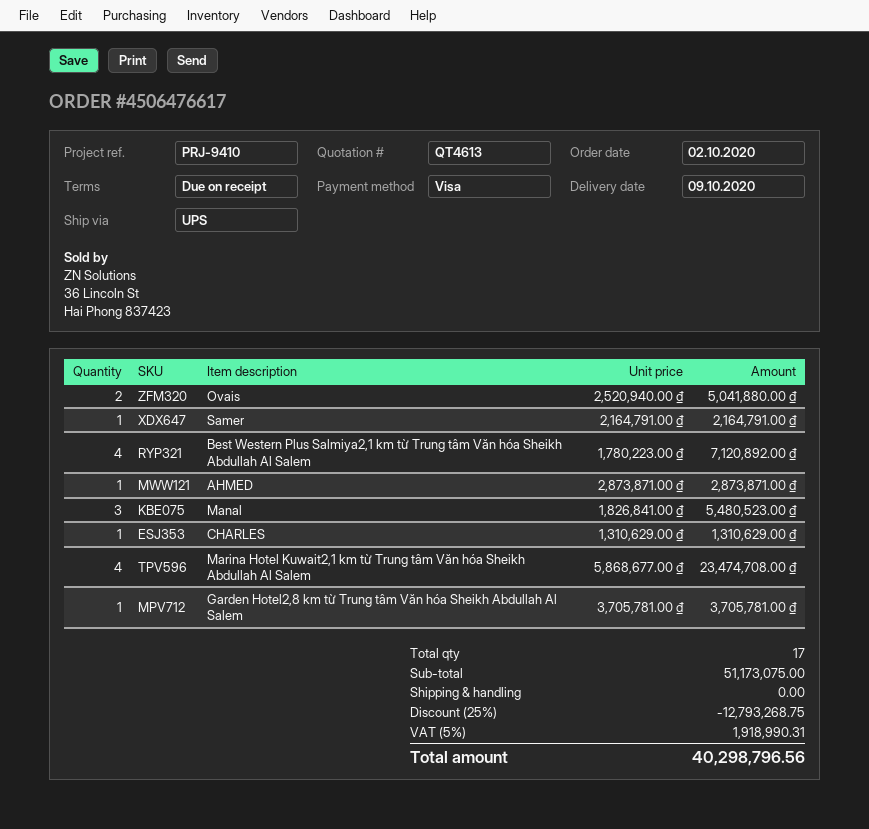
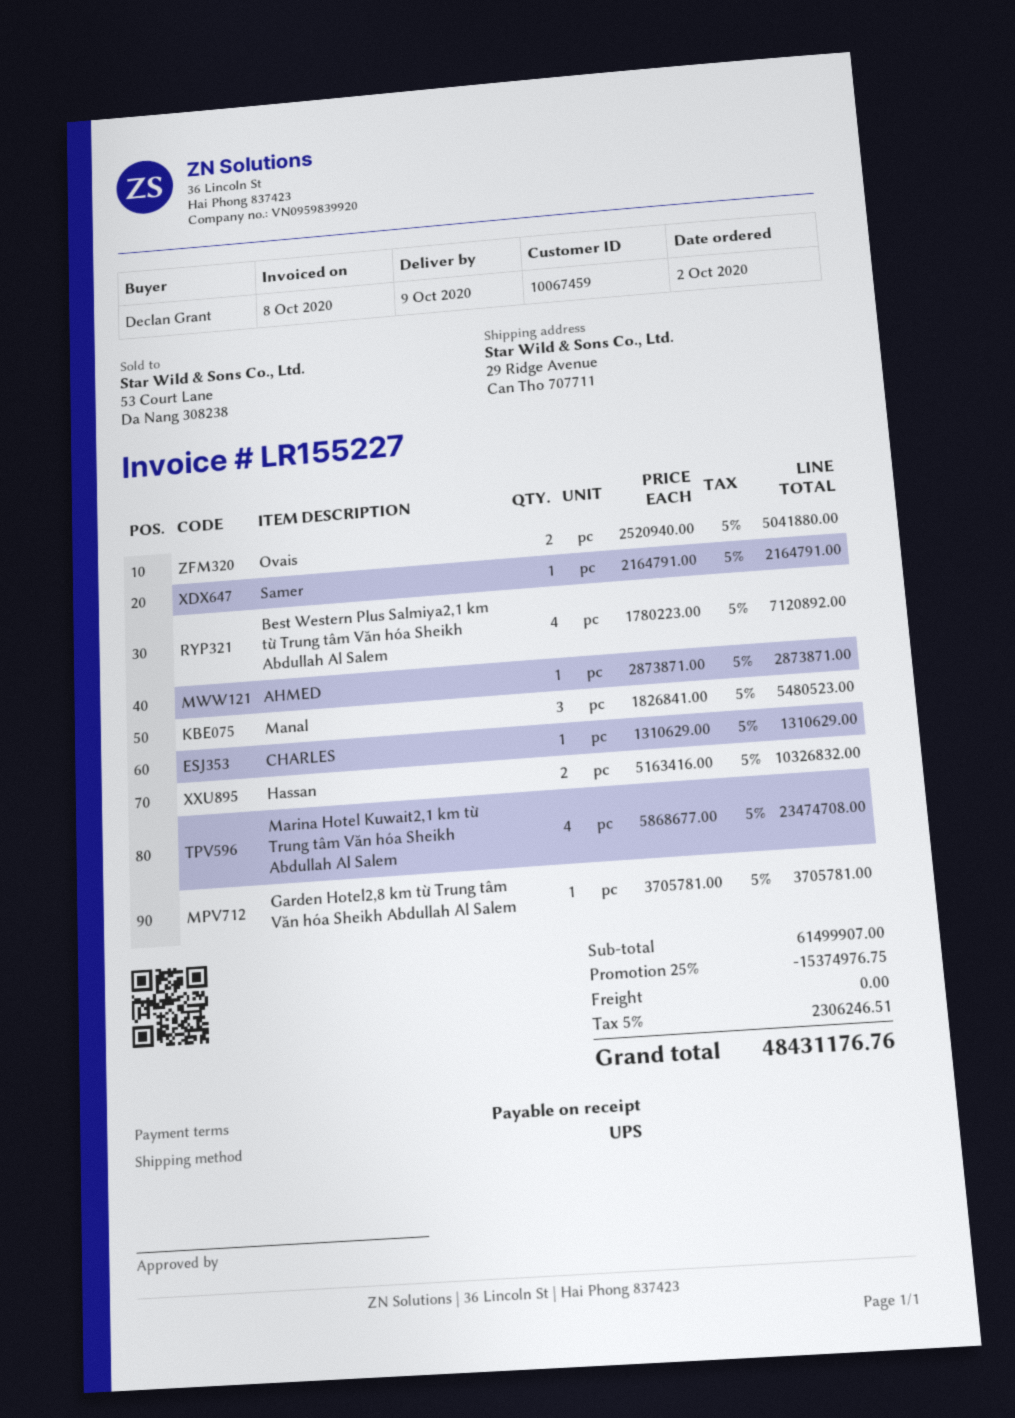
Hassan: none -> 2 x 5163416.00 = 10326832.00
subtotal: 51173075.00 -> 61499907.00
discount: 25% = 12793268.75 -> 25% = 15374976.75
tax: 5% = 1918990.31 -> 5% = 2306246.51
total: 40298796.56 -> 48431176.76

